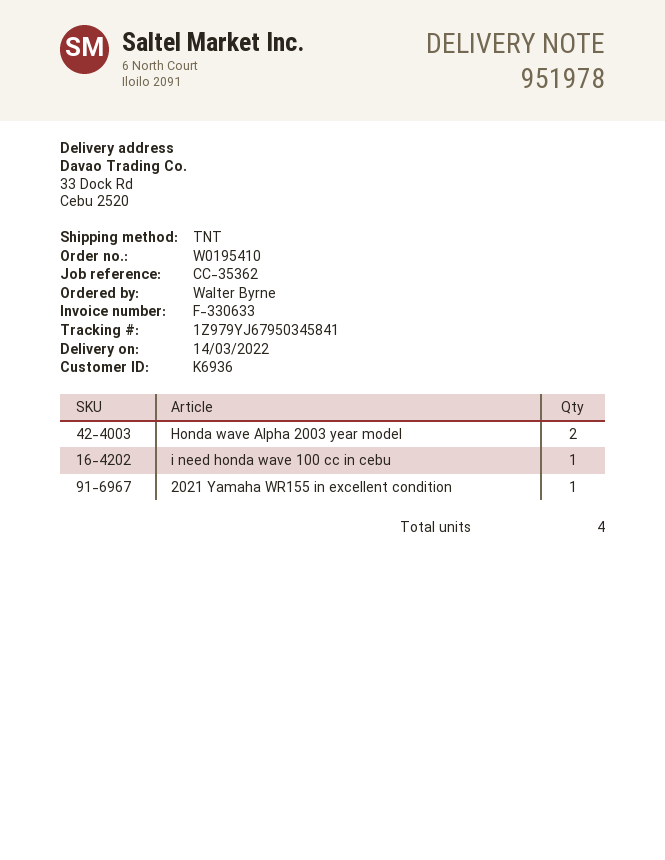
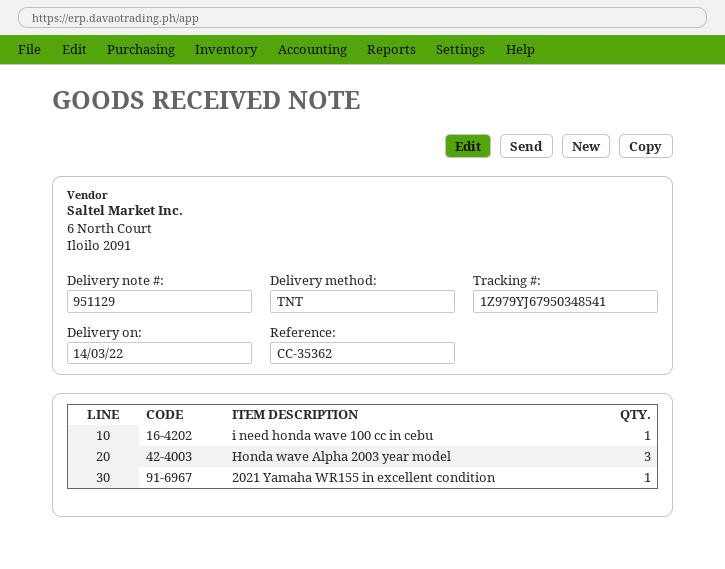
delivery note number: 951978 -> 951129
tracking number: 1Z979YJ67950345841 -> 1Z979YJ67950348541
Honda wave Alpha 2003 year model: 2 -> 3

